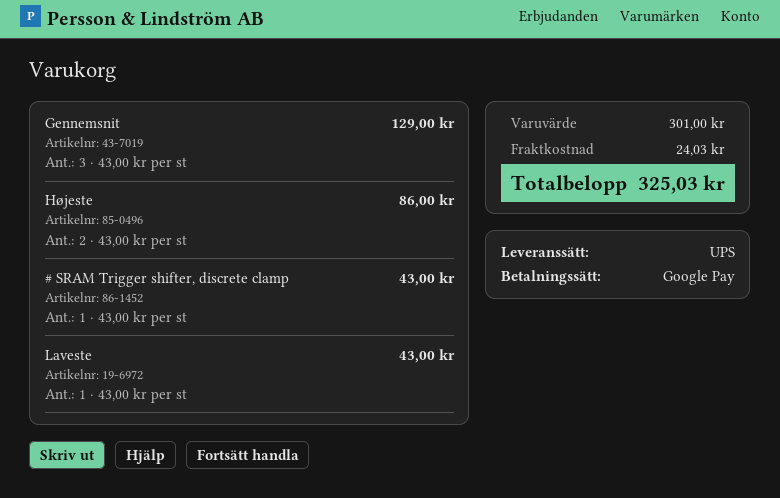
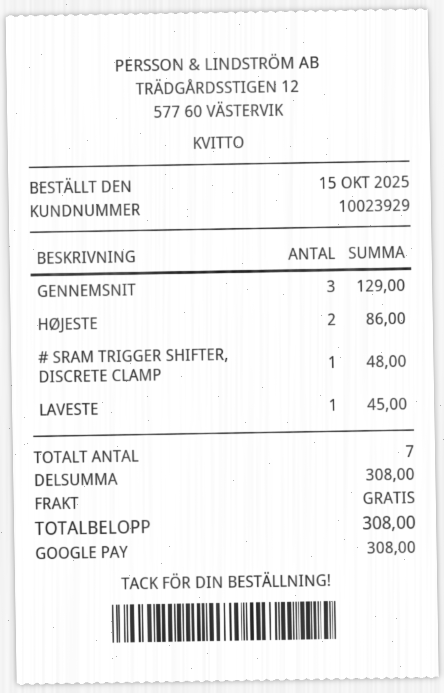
# SRAM Trigger shifter, discrete clamp: 1 for 43.00 -> 1 for 48.00
Laveste: 1 for 43.00 -> 1 for 45.00
subtotal: 301.00 -> 308.00
shipping: 24.03 -> 0.00
total: 325.03 -> 308.00

